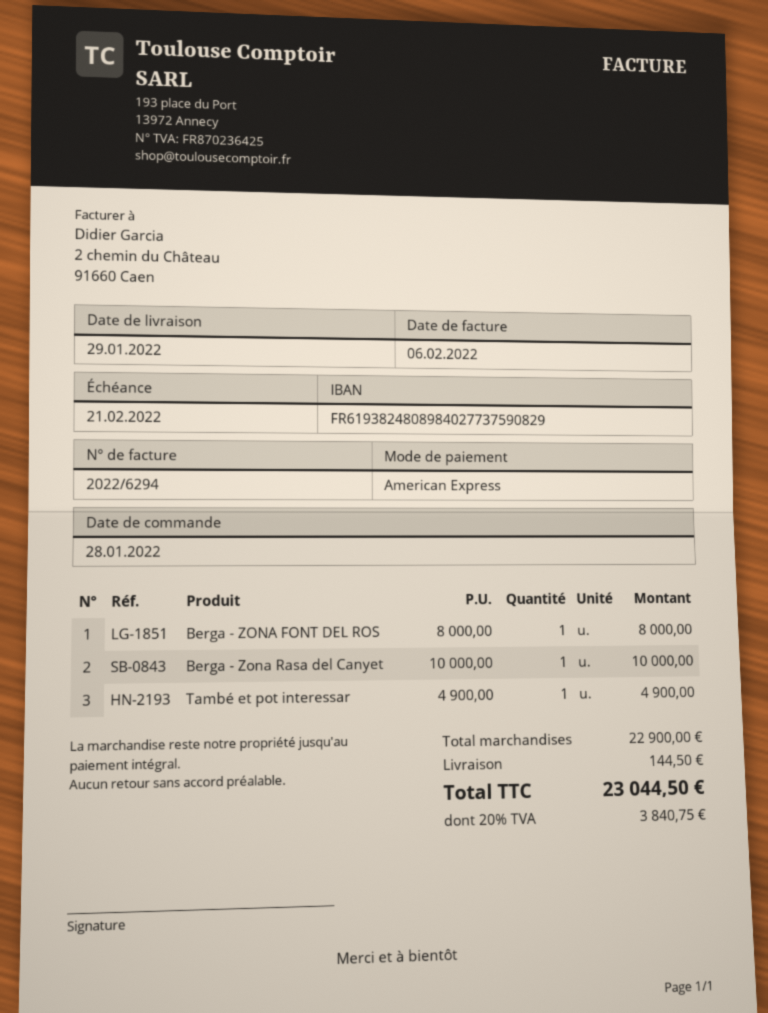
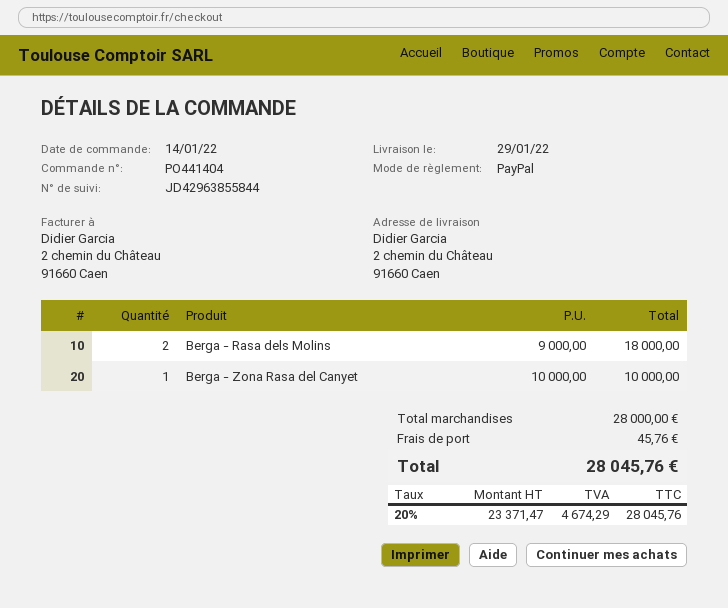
order date: 2022-01-28 -> 2022-01-14
payment method: American Express -> PayPal
Berga - ZONA FONT DEL ROS: 1 x 8000.00 = 8000.00 -> none
També et pot interessar: 1 x 4900.00 = 4900.00 -> none
Berga - Rasa dels Molins: none -> 2 x 9000.00 = 18000.00
subtotal: 22900.00 -> 28000.00
shipping: 144.50 -> 45.76
tax: 20% = 3840.75 -> 20% = 4674.29
total: 23044.50 -> 28045.76

